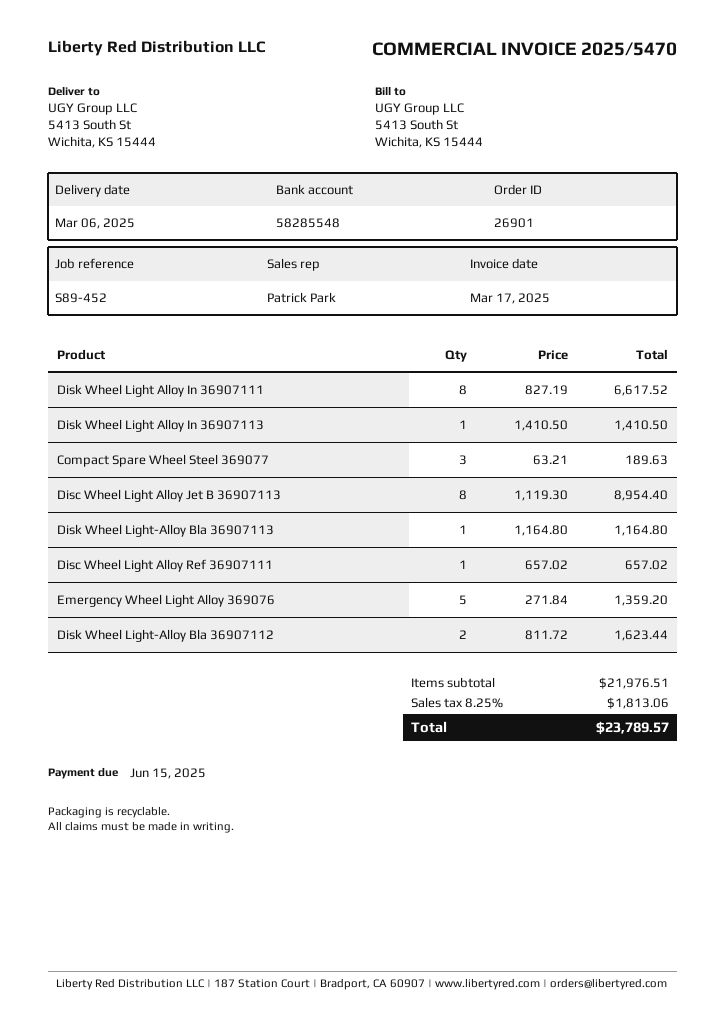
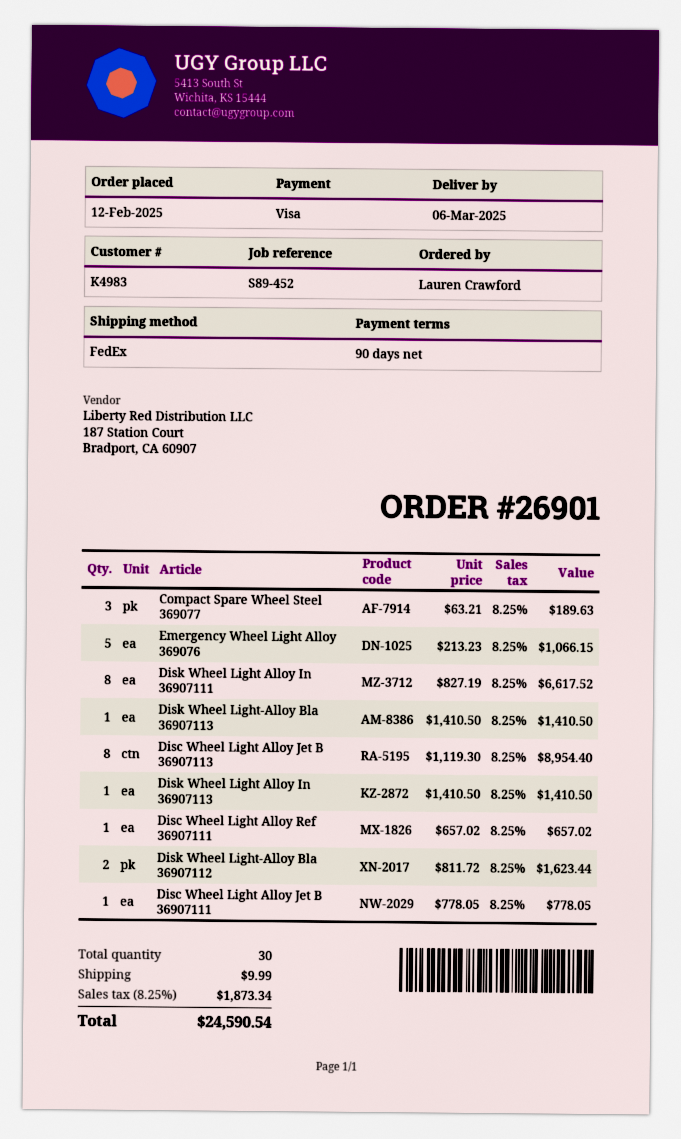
Disk Wheel Light-Alloy Bla 36907113: 1 x 1164.80 = 1164.80 -> 1 x 1410.50 = 1410.50
Emergency Wheel Light Alloy 369076: 5 x 271.84 = 1359.20 -> 5 x 213.23 = 1066.15
Disc Wheel Light Alloy Jet B 36907111: none -> 1 x 778.05 = 778.05
shipping: none -> 9.99
tax: 8.25% = 1813.06 -> 8.25% = 1873.34
total: 23789.57 -> 24590.54

